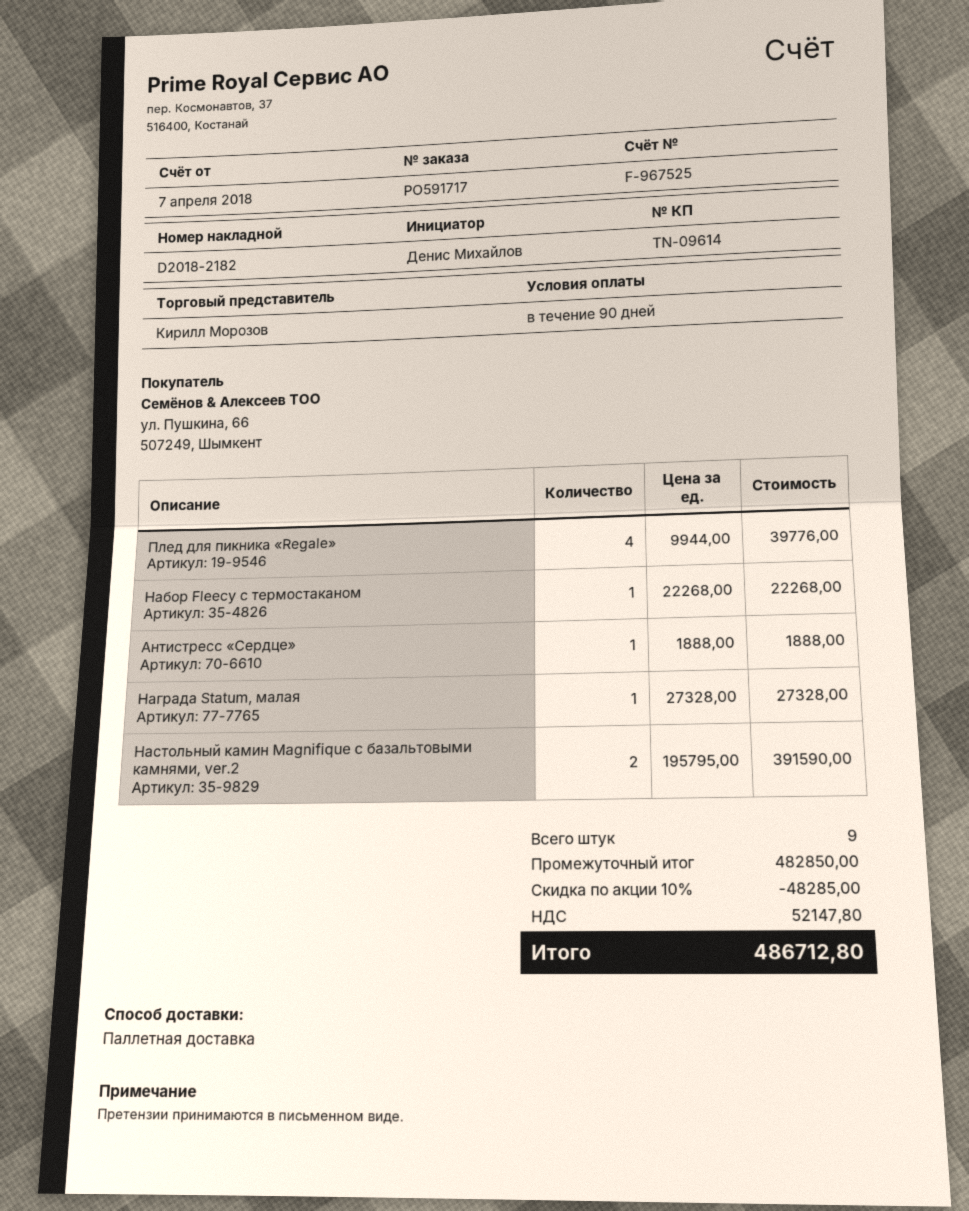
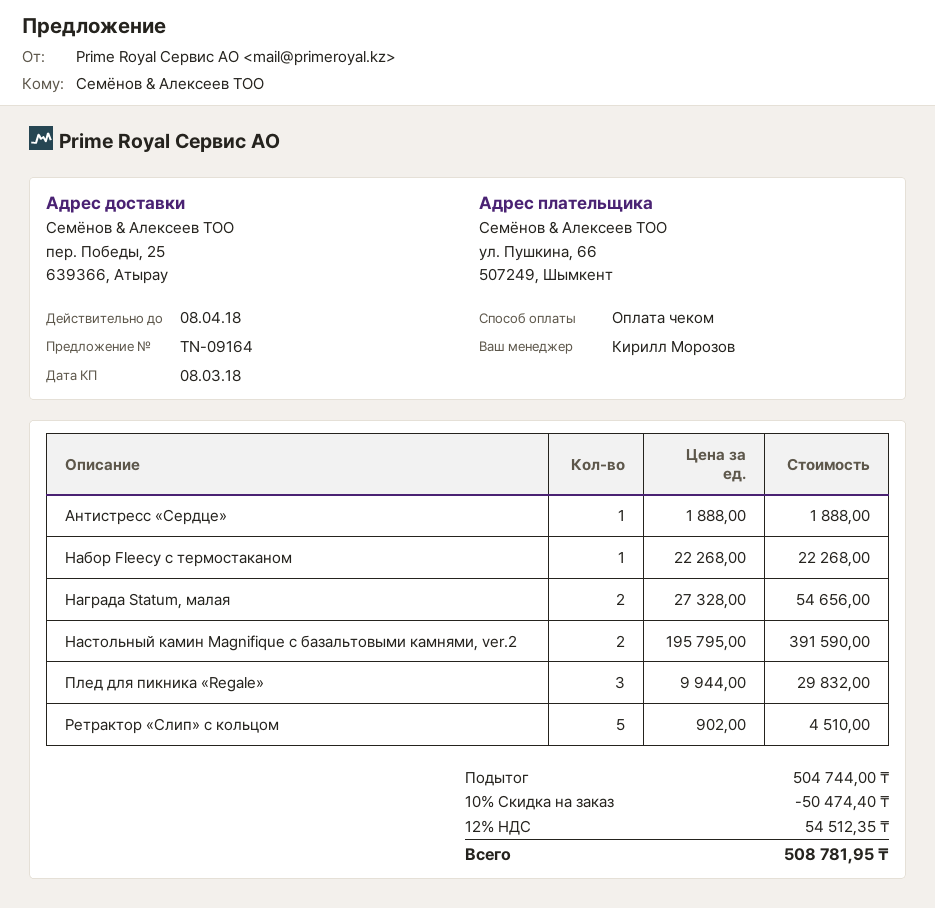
quote number: TN-09614 -> TN-09164
Плед для пикника «Regale»: 4 x 9944.00 = 39776.00 -> 3 x 9944.00 = 29832.00
Награда Statum, малая: 1 x 27328.00 = 27328.00 -> 2 x 27328.00 = 54656.00
Ретрактор «Слип» с кольцом: none -> 5 x 902.00 = 4510.00
subtotal: 482850.00 -> 504744.00
discount: 10% = 48285.00 -> 10% = 50474.40
tax: 52147.80 -> 54512.35
total: 486712.80 -> 508781.95

